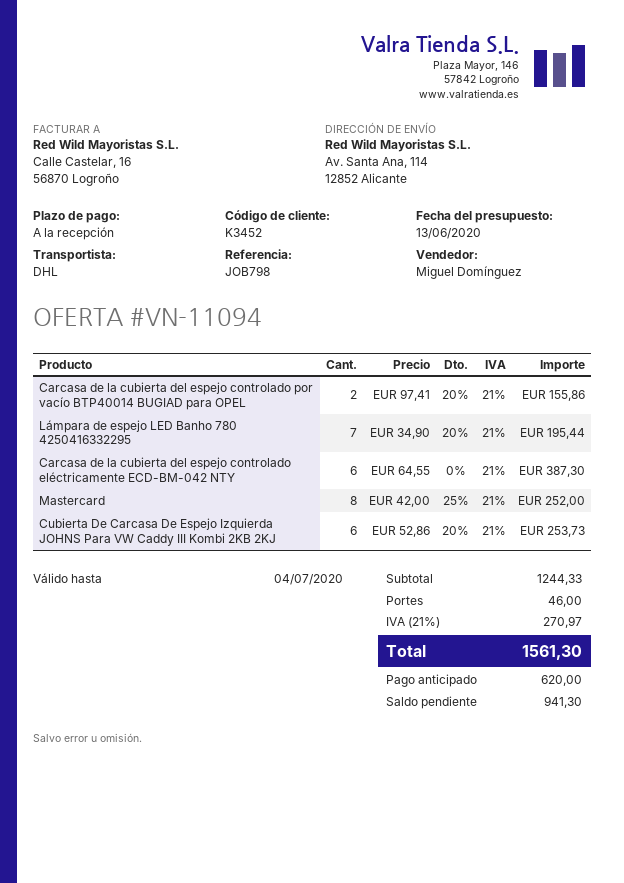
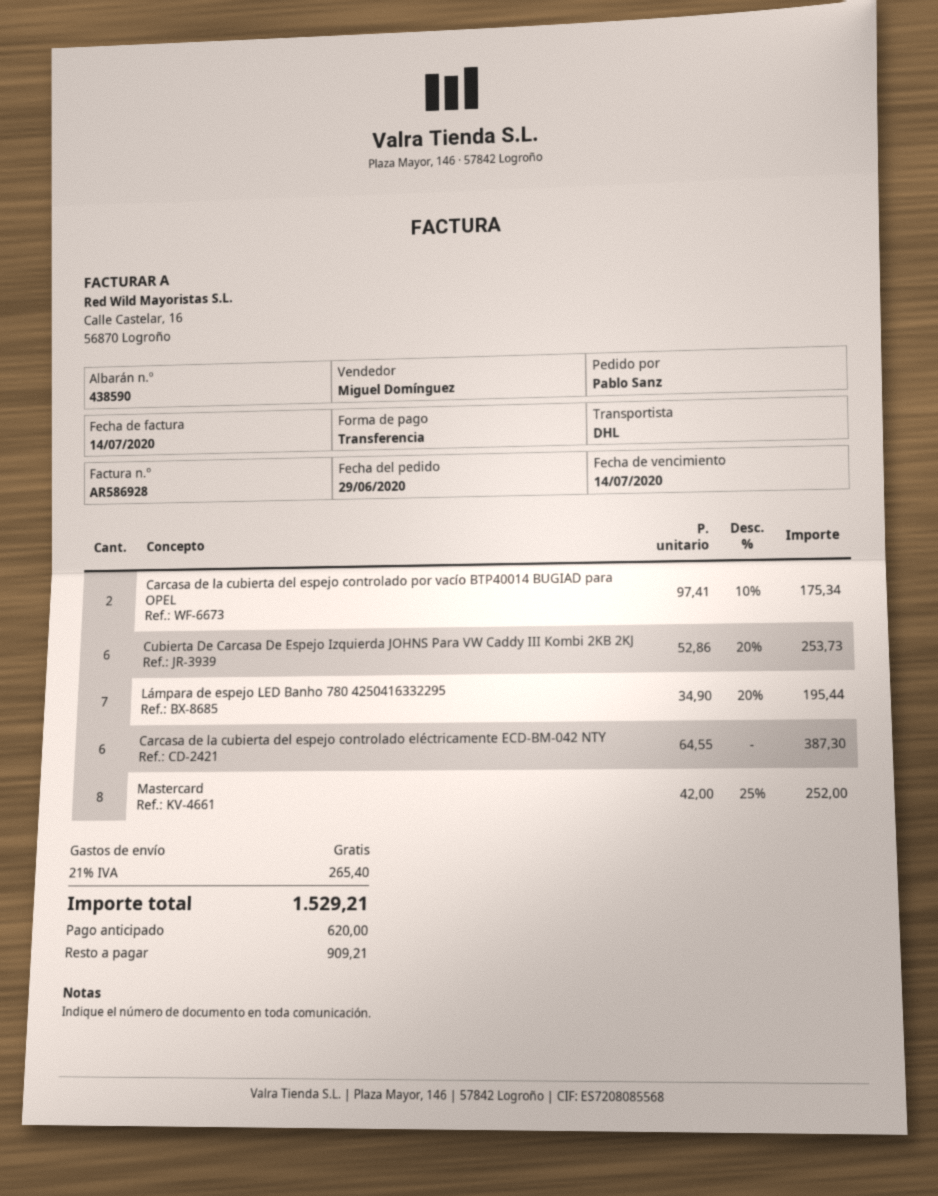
Carcasa de la cubierta del espejo controlado por vacío BTP40014 BUGIAD para OPEL: 2 x 97.41 - 20% = 155.86 -> 2 x 97.41 - 10% = 175.34
shipping: 46.00 -> 0.00
tax: 21% = 270.97 -> 21% = 265.40
total: 1561.30 -> 1529.21
balance: 941.30 -> 909.21

